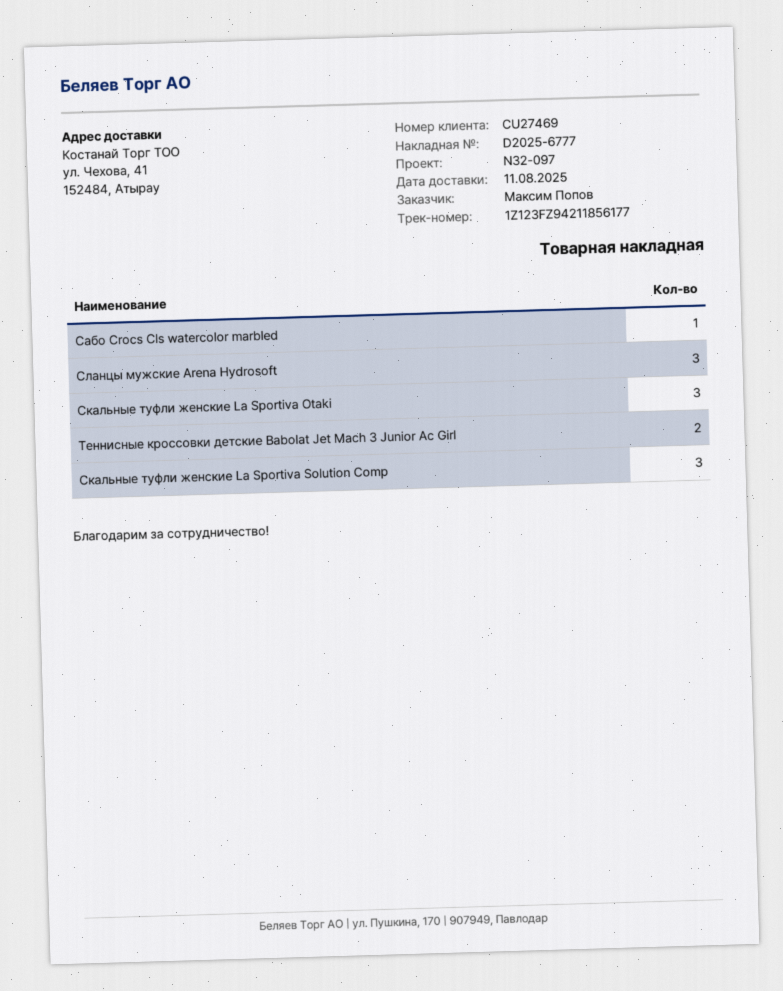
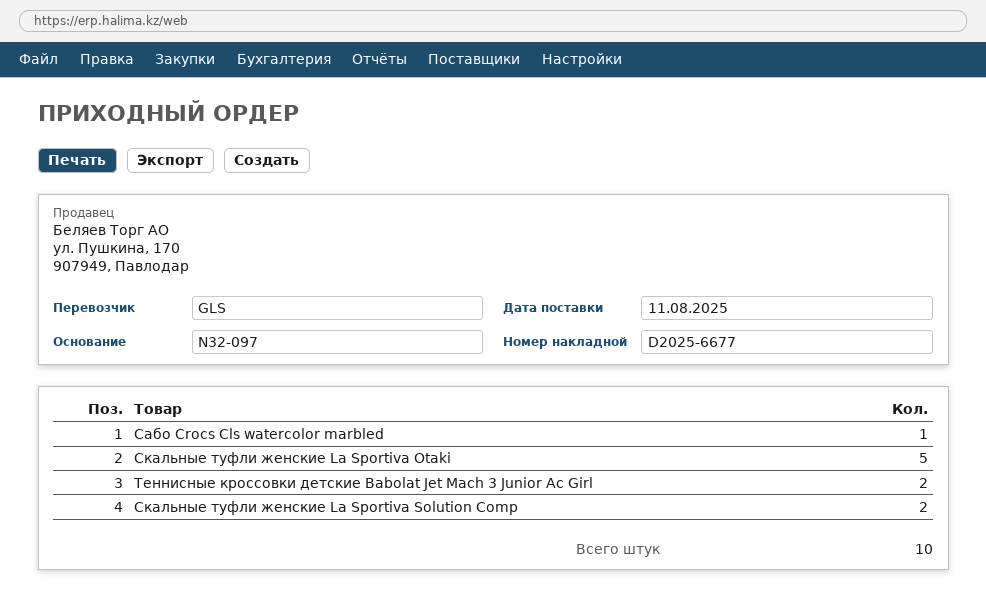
delivery note number: D2025-6777 -> D2025-6677
Сланцы мужские Arena Hydrosoft: 3 -> none
Скальные туфли женские La Sportiva Otaki: 3 -> 5
Скальные туфли женские La Sportiva Solution Comp: 3 -> 2

